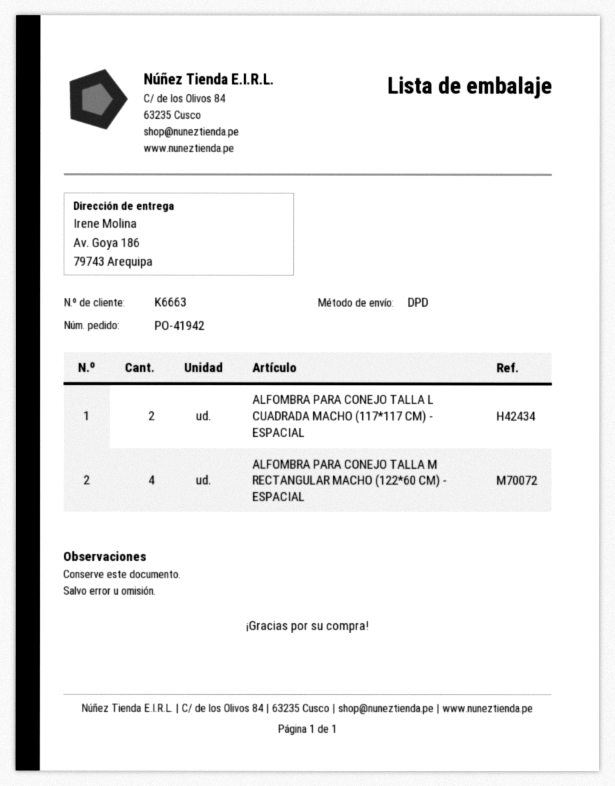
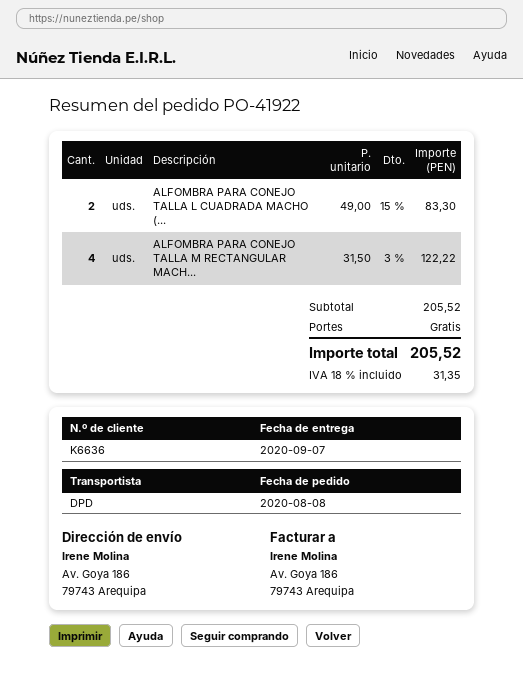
order number: PO-41942 -> PO-41922
customer number: K6663 -> K6636

